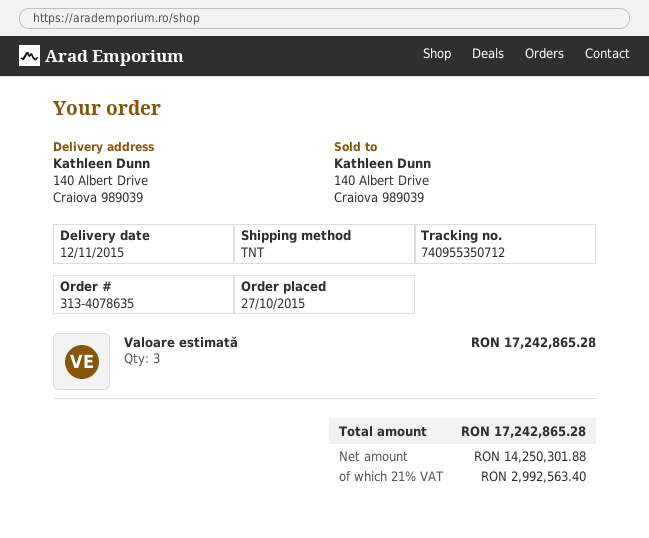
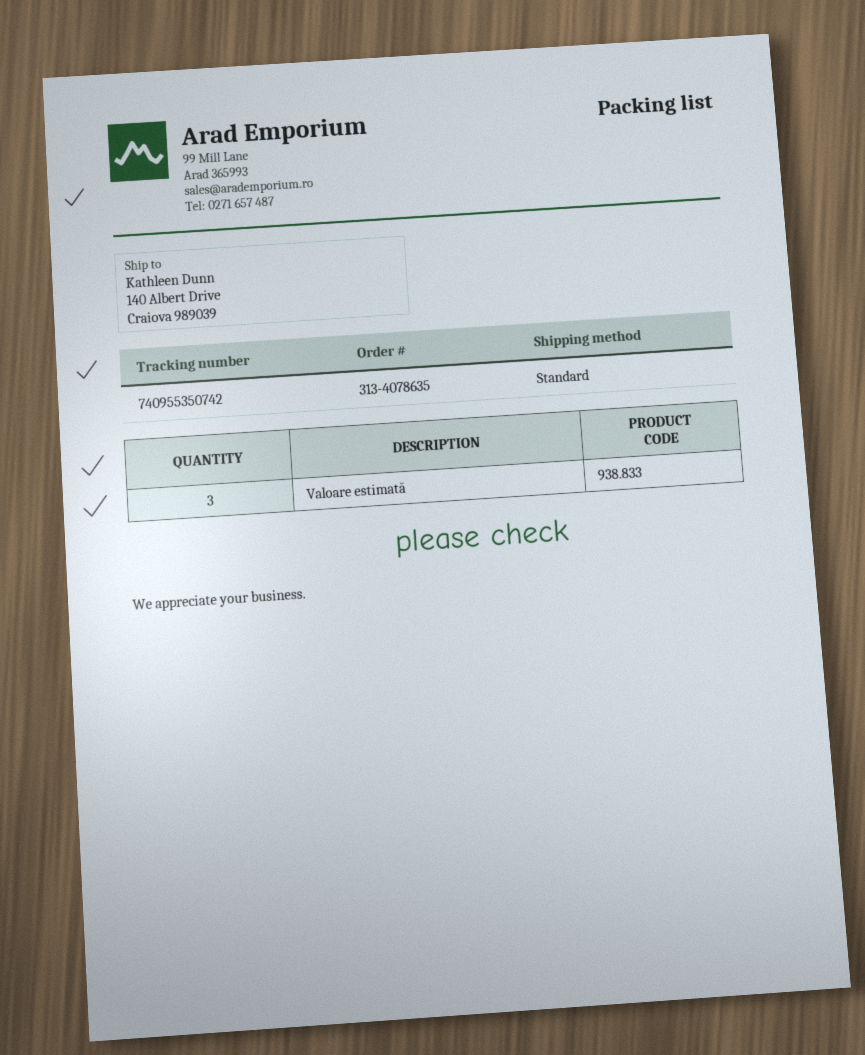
shipping method: TNT -> standard
tracking number: 740955350712 -> 740955350742

